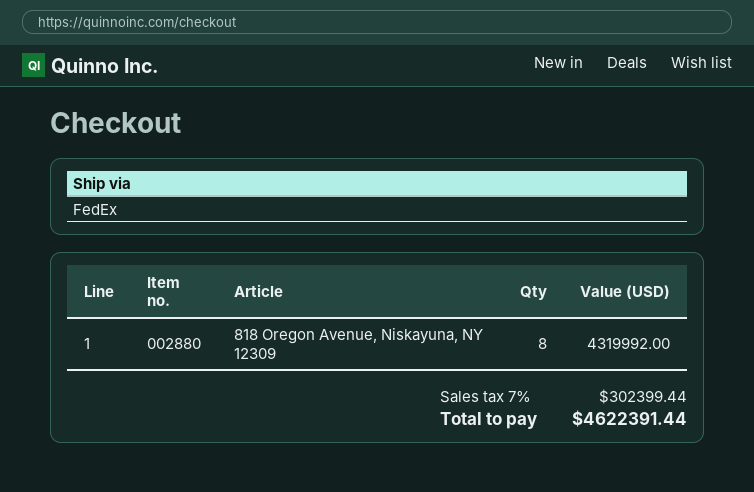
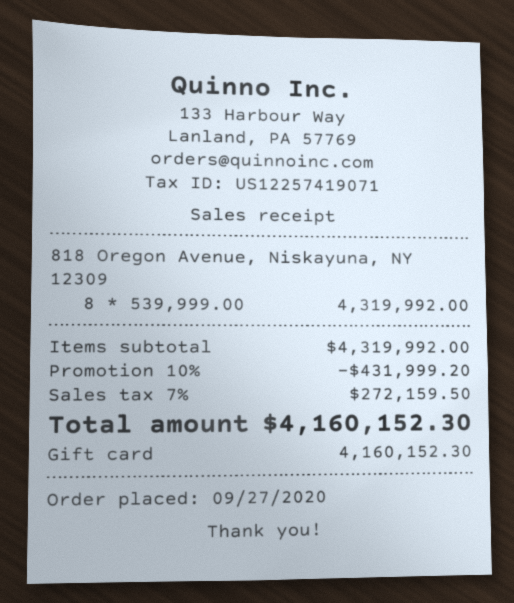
discount: none -> 10% = 431999.20
tax: 7% = 302399.44 -> 7% = 272159.50
total: 4622391.44 -> 4160152.30

